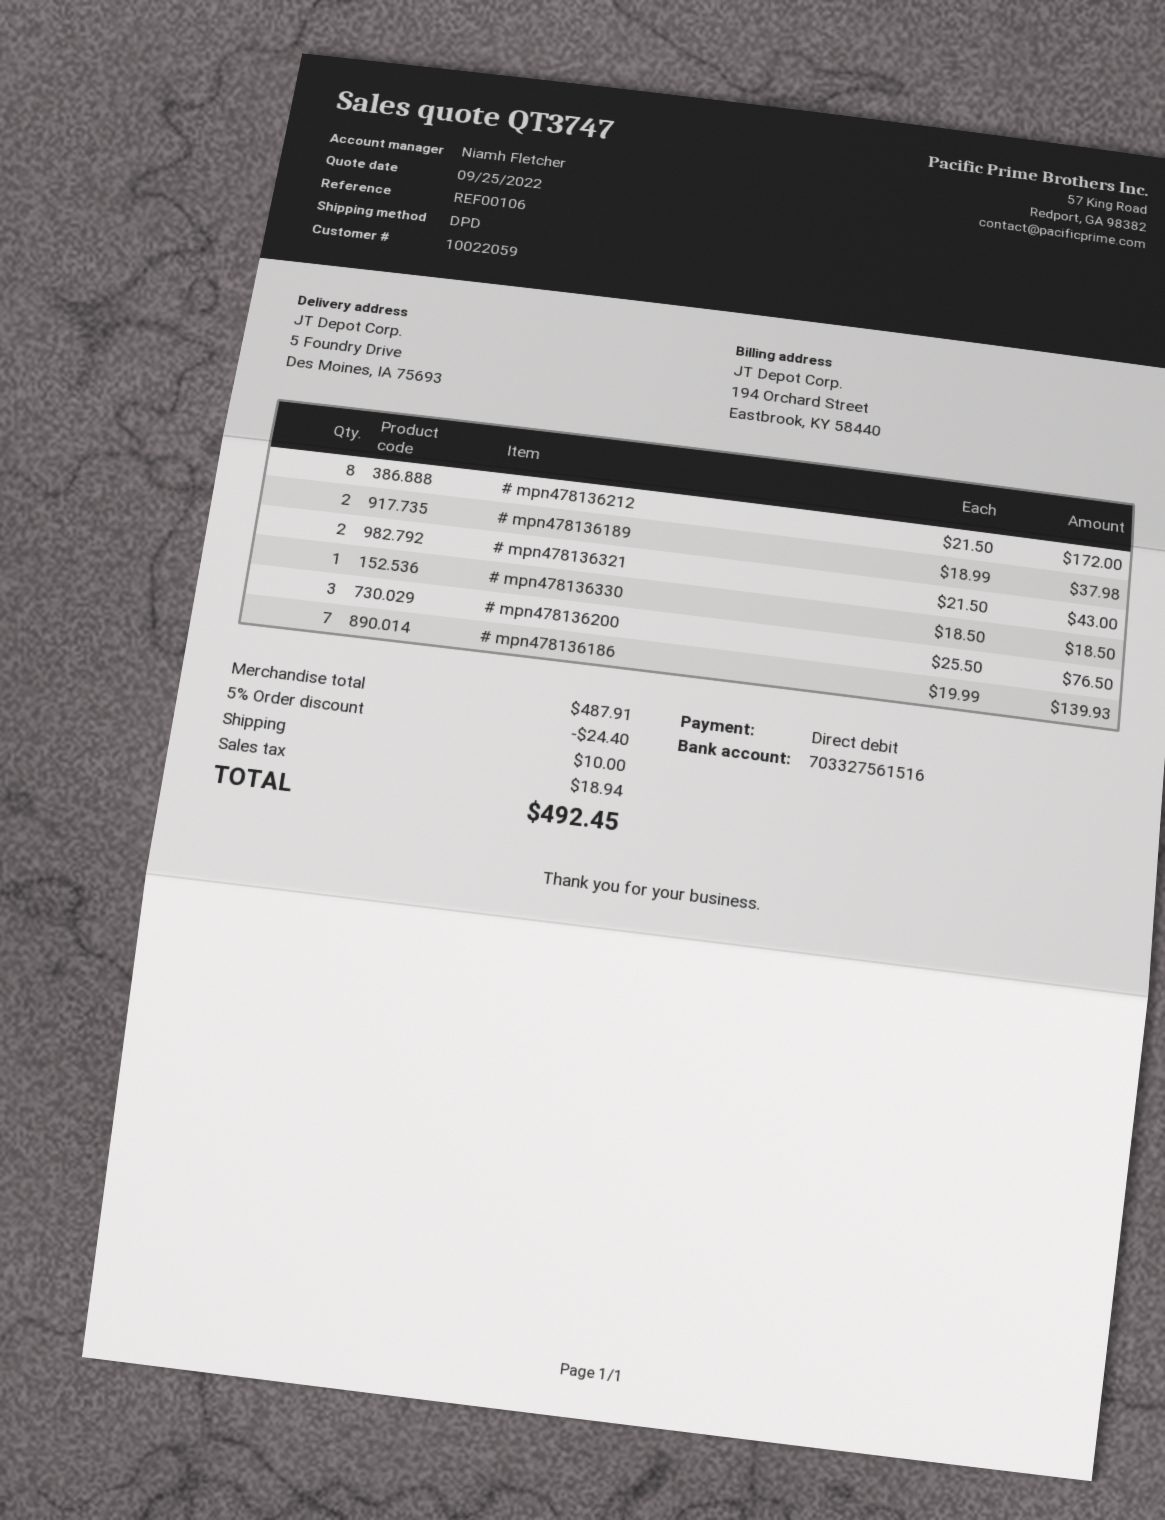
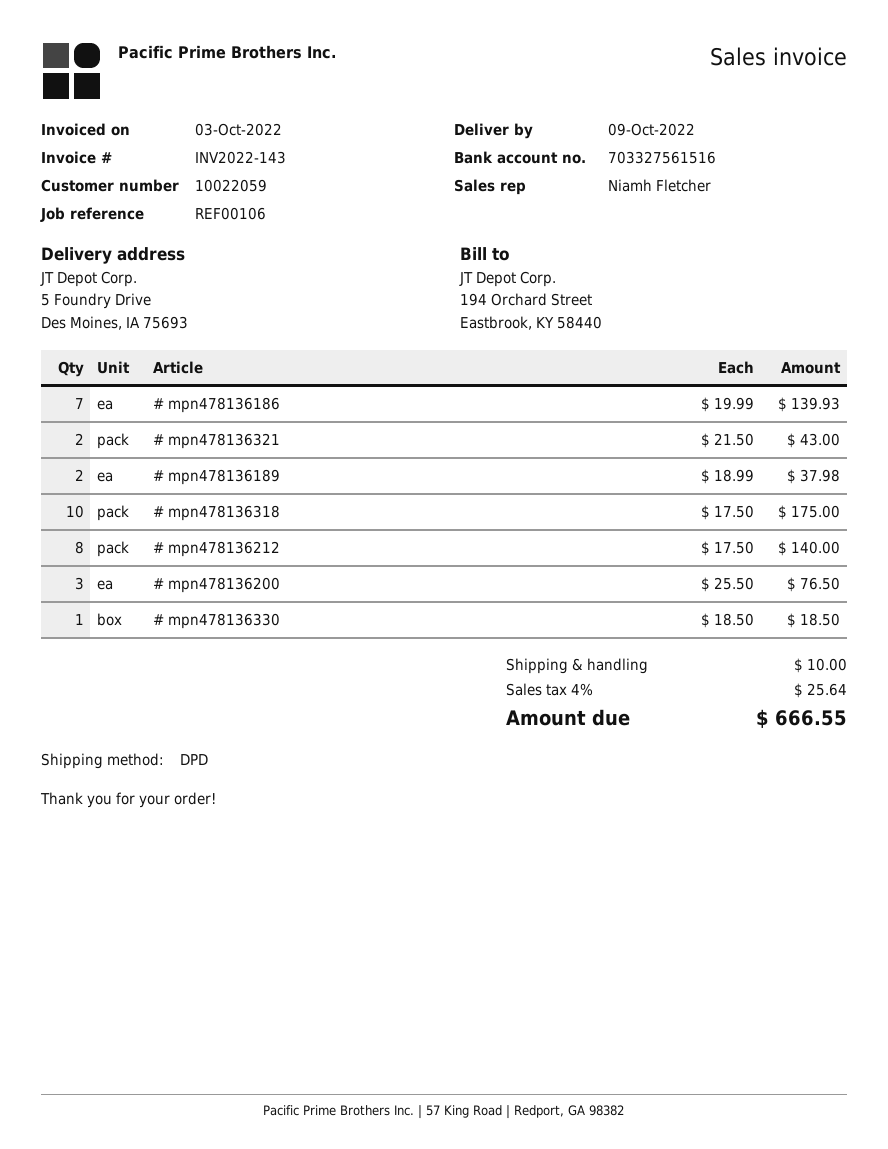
# mpn478136212: 8 x 21.50 = 172.00 -> 8 x 17.50 = 140.00
# mpn478136318: none -> 10 x 17.50 = 175.00
discount: 5% = 24.40 -> none
tax: 18.94 -> 25.64
total: 492.45 -> 666.55

